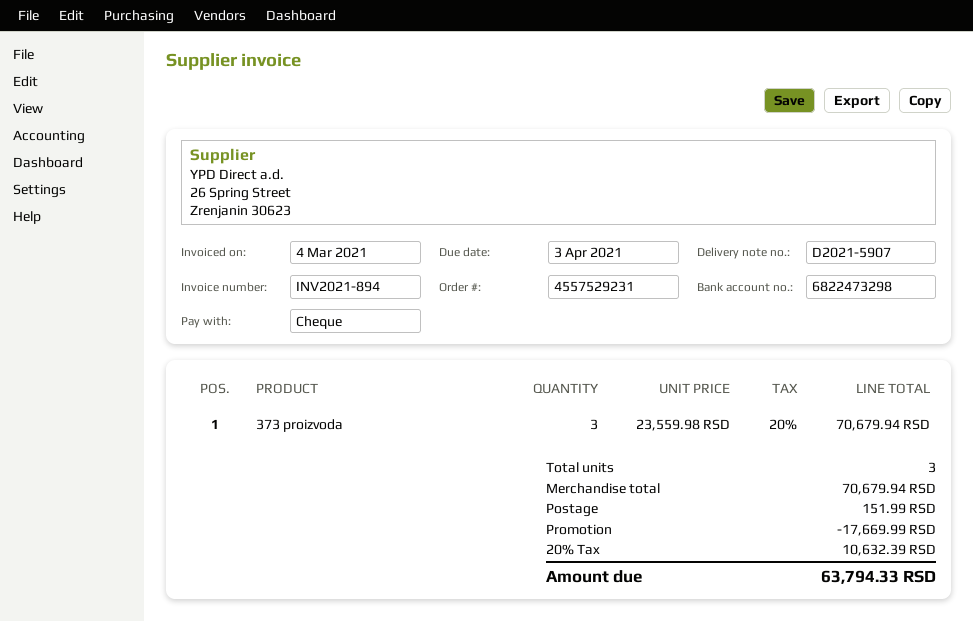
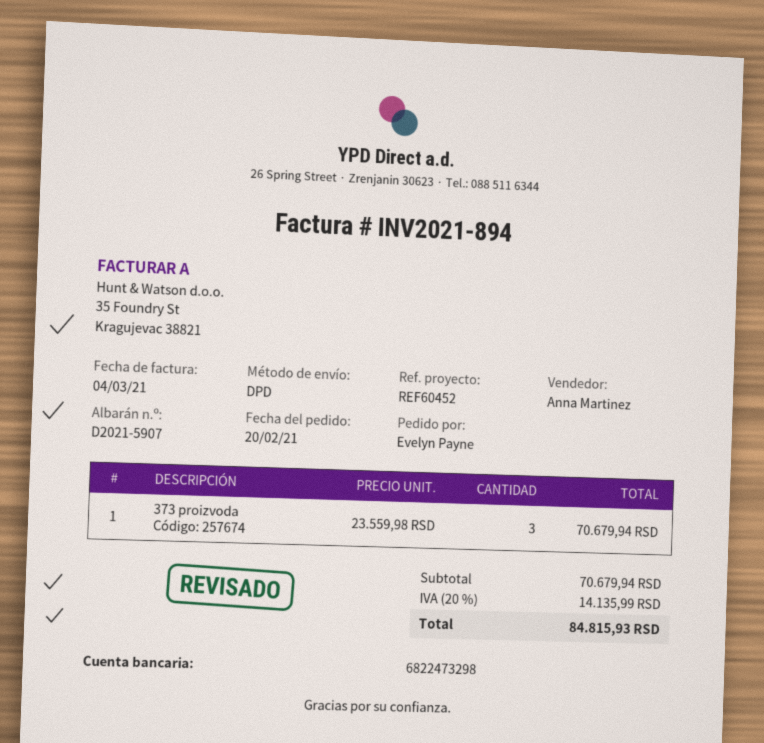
discount: 17669.99 -> none
shipping: 151.99 -> none
tax: 20% = 10632.39 -> 20% = 14135.99
total: 63794.33 -> 84815.93

